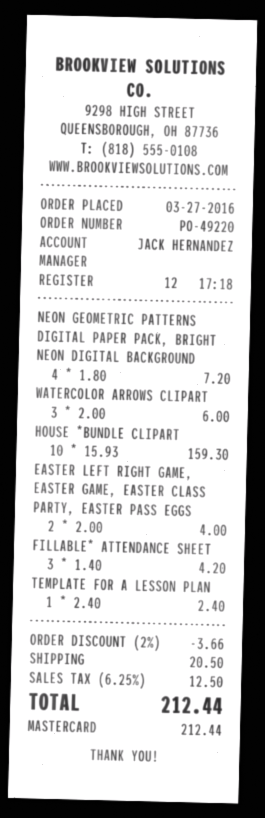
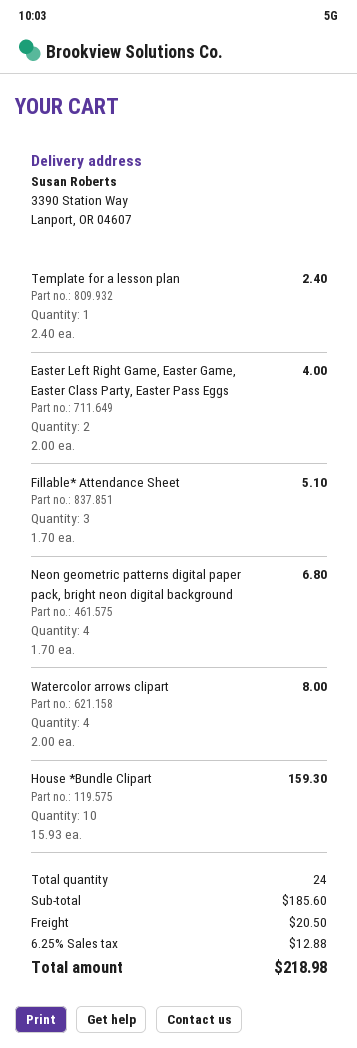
NEON GEOMETRIC PATTERNS DIGITAL PAPER PACK, BRIGHT NEON DIGITAL BACKGROUND: 4 x 1.80 = 7.20 -> 4 x 1.70 = 6.80
WATERCOLOR ARROWS CLIPART: 3 x 2.00 = 6.00 -> 4 x 2.00 = 8.00
FILLABLE* ATTENDANCE SHEET: 3 x 1.40 = 4.20 -> 3 x 1.70 = 5.10
discount: 2% = 3.66 -> none
tax: 6.25% = 12.50 -> 6.25% = 12.88
total: 212.44 -> 218.98

